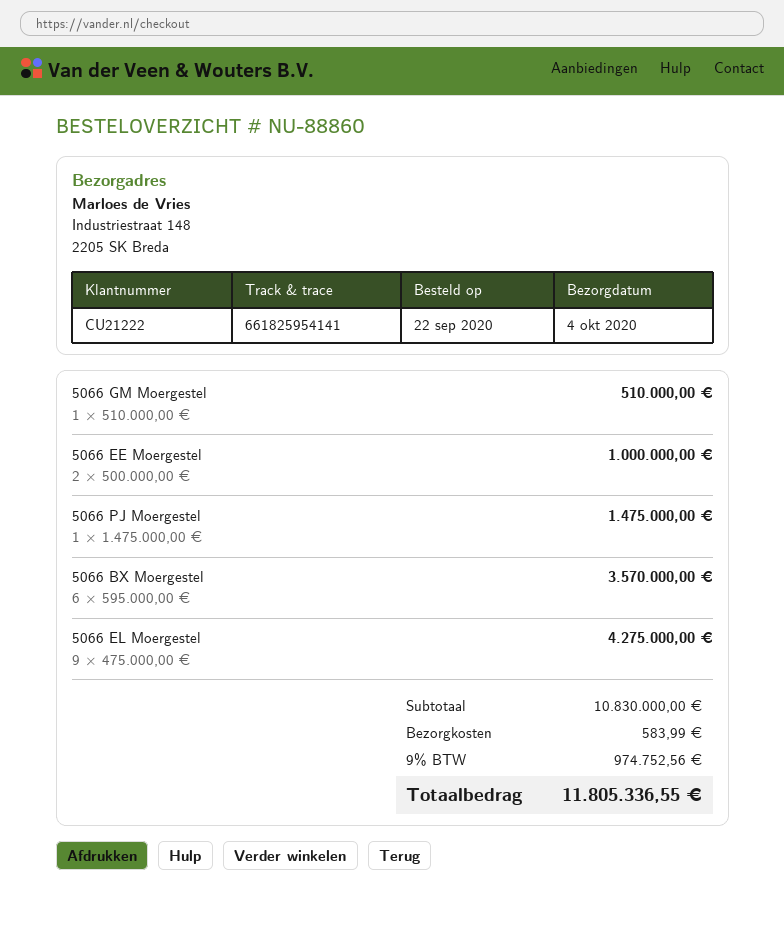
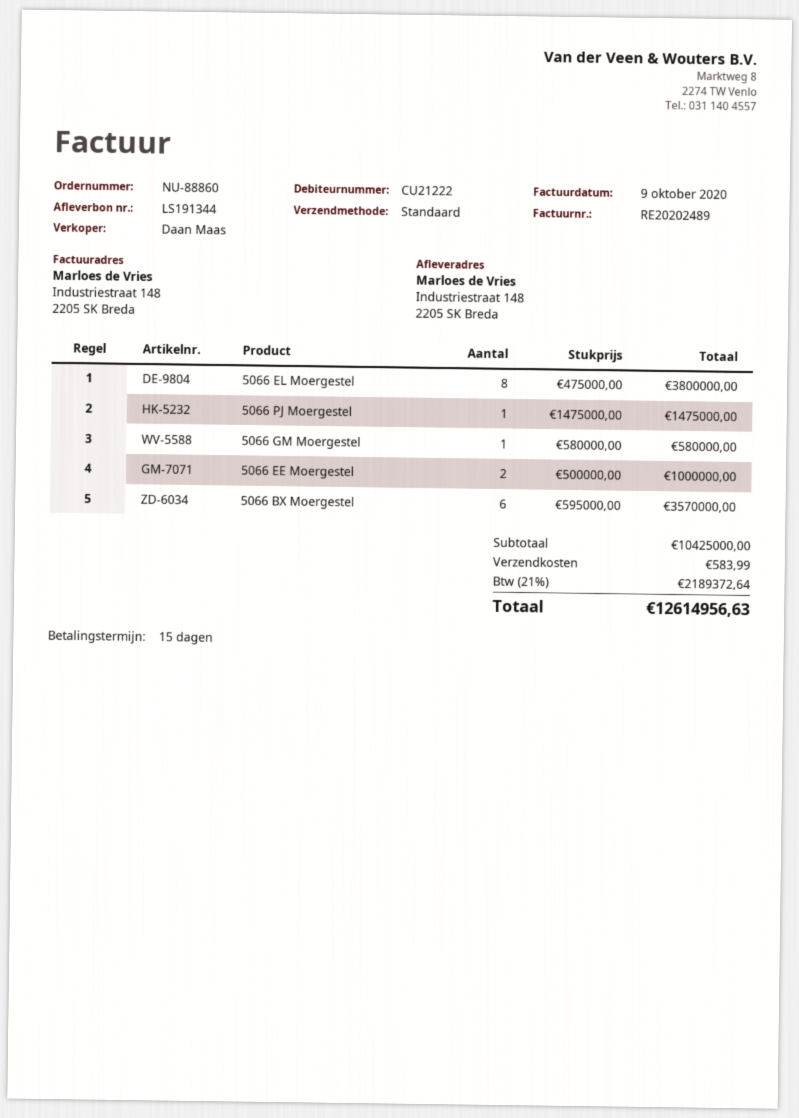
5066 GM Moergestel: 1 x 510000.00 = 510000.00 -> 1 x 580000.00 = 580000.00
5066 EL Moergestel: 9 x 475000.00 = 4275000.00 -> 8 x 475000.00 = 3800000.00
subtotal: 10830000.00 -> 10425000.00
tax: 9% = 974752.56 -> 21% = 2189372.64
total: 11805336.55 -> 12614956.63

